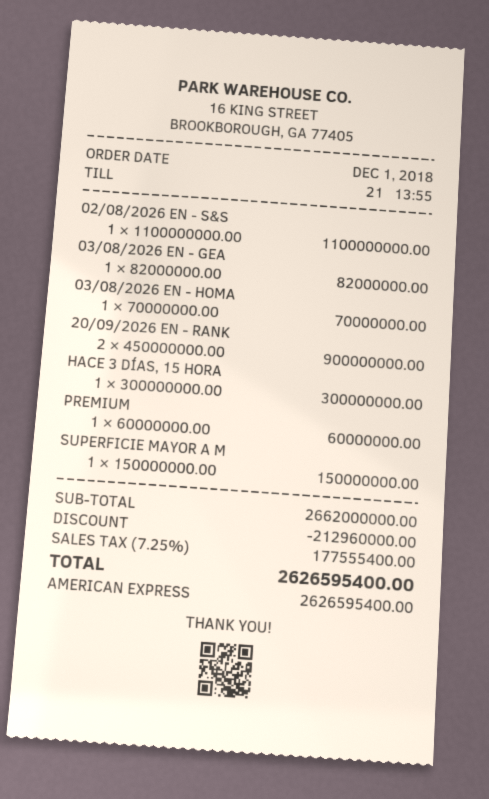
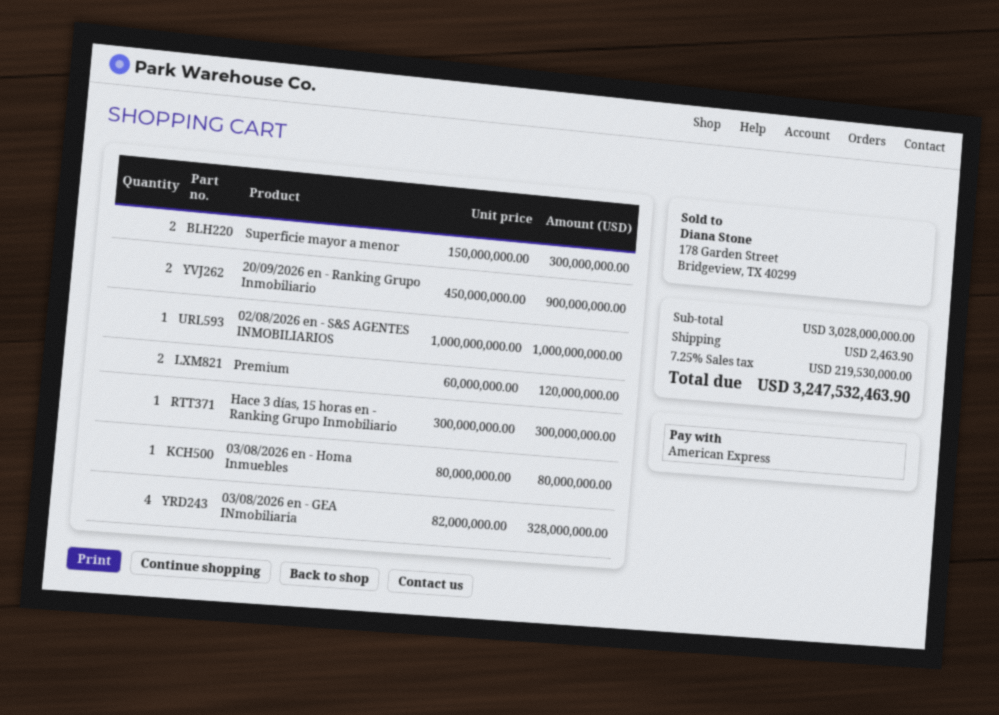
02/08/2026 EN - S&S: 1 x 1100000000.00 = 1100000000.00 -> 1 x 1000000000.00 = 1000000000.00
03/08/2026 EN - GEA: 1 x 82000000.00 = 82000000.00 -> 4 x 82000000.00 = 328000000.00
03/08/2026 EN - HOMA: 1 x 70000000.00 = 70000000.00 -> 1 x 80000000.00 = 80000000.00
PREMIUM: 1 x 60000000.00 = 60000000.00 -> 2 x 60000000.00 = 120000000.00
SUPERFICIE MAYOR A M: 1 x 150000000.00 = 150000000.00 -> 2 x 150000000.00 = 300000000.00
subtotal: 2662000000.00 -> 3028000000.00
discount: 212960000.00 -> none
shipping: none -> 2463.90
tax: 7.25% = 177555400.00 -> 7.25% = 219530000.00
total: 2626595400.00 -> 3247532463.90

